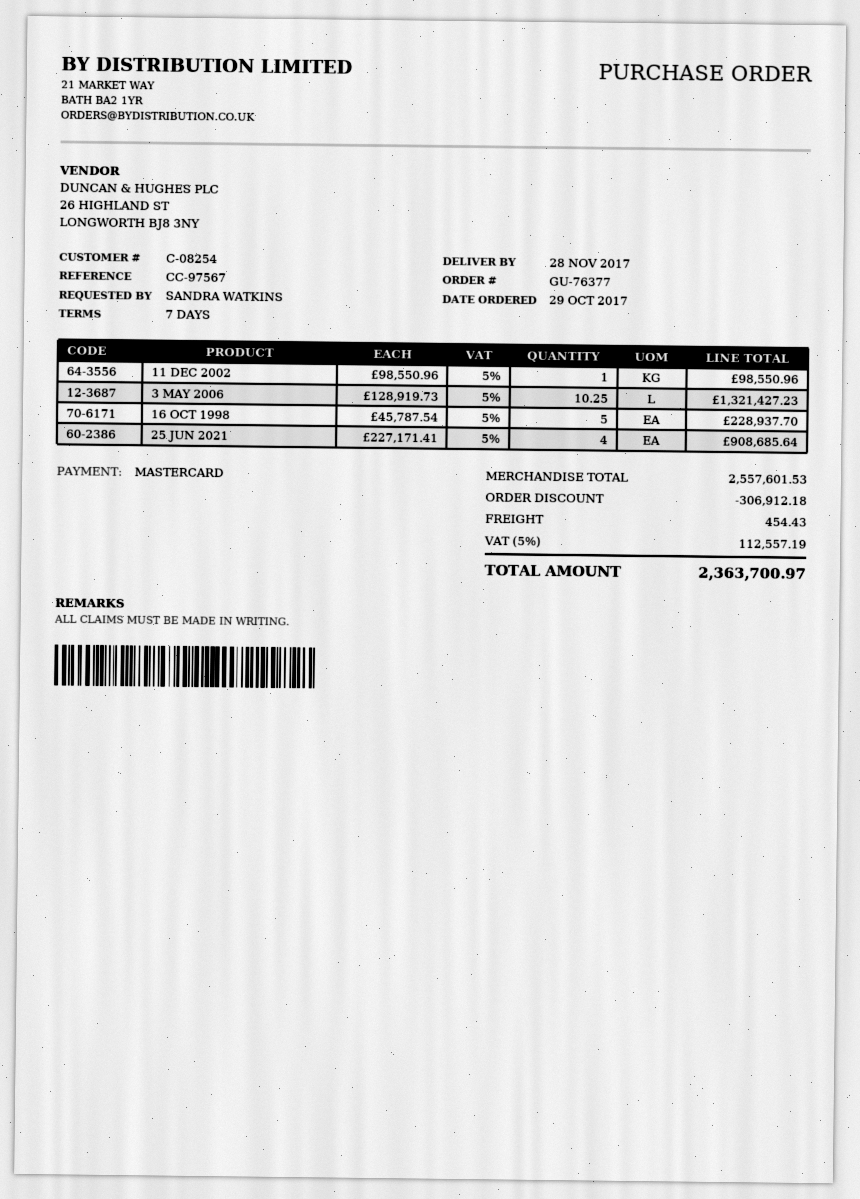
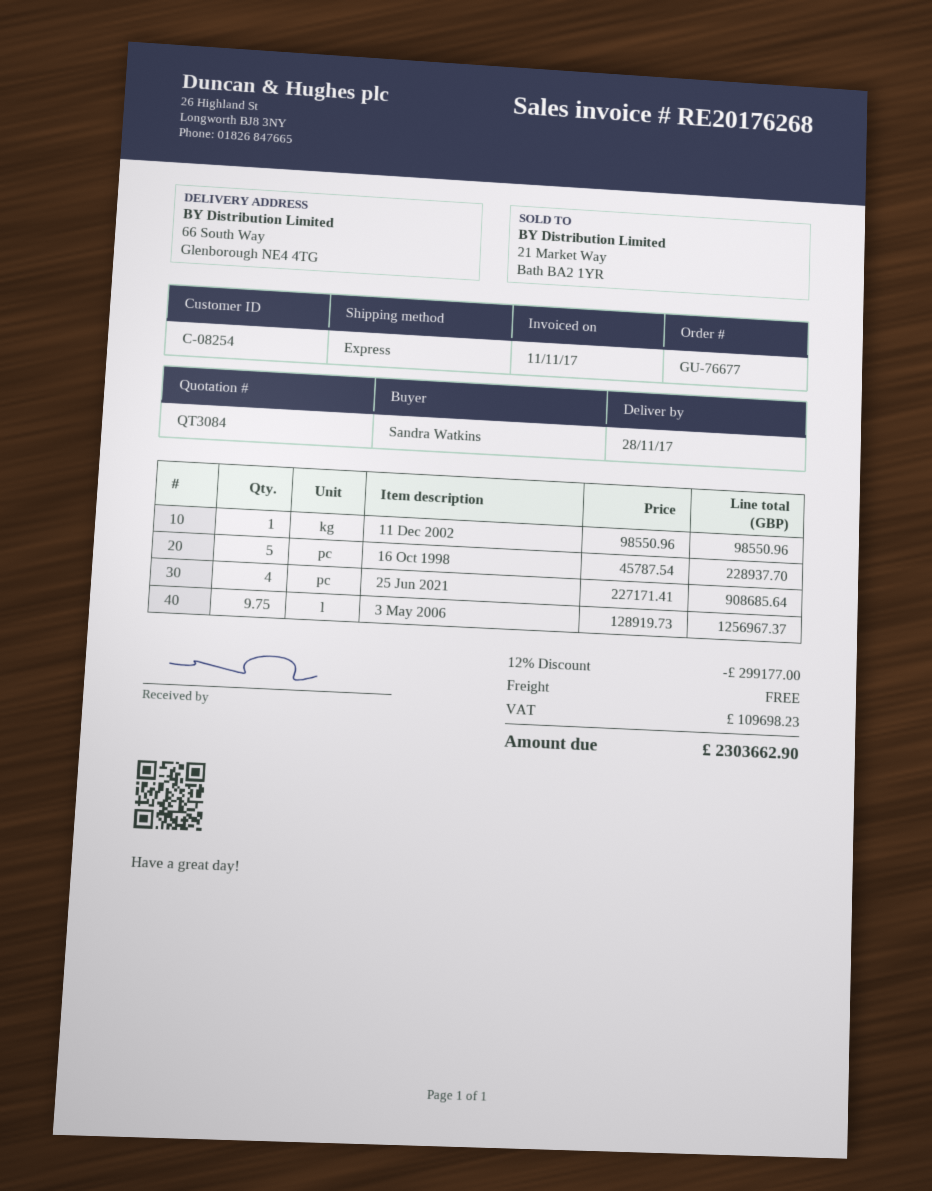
order number: GU-76377 -> GU-76677
3 MAY 2006: 10.25 x 128919.73 = 1321427.23 -> 9.75 x 128919.73 = 1256967.37
discount: 306912.18 -> 299177.00
shipping: 454.43 -> 0.00
tax: 112557.19 -> 109698.23
total: 2363700.97 -> 2303662.90

